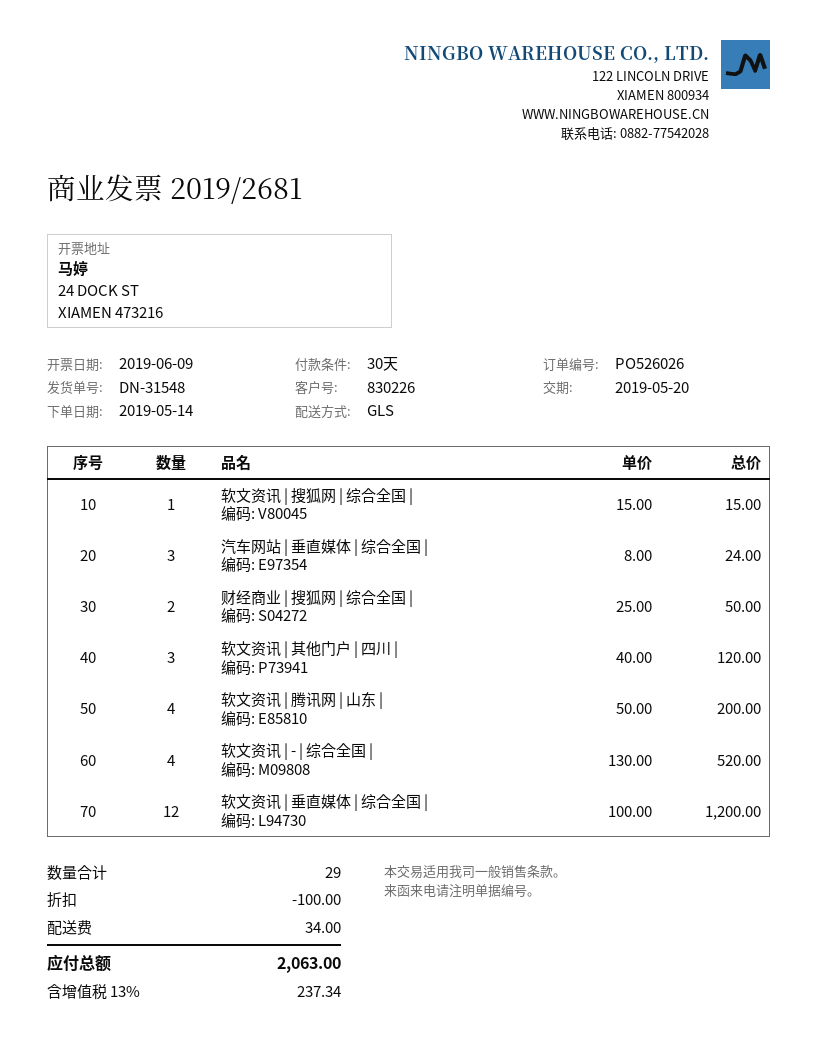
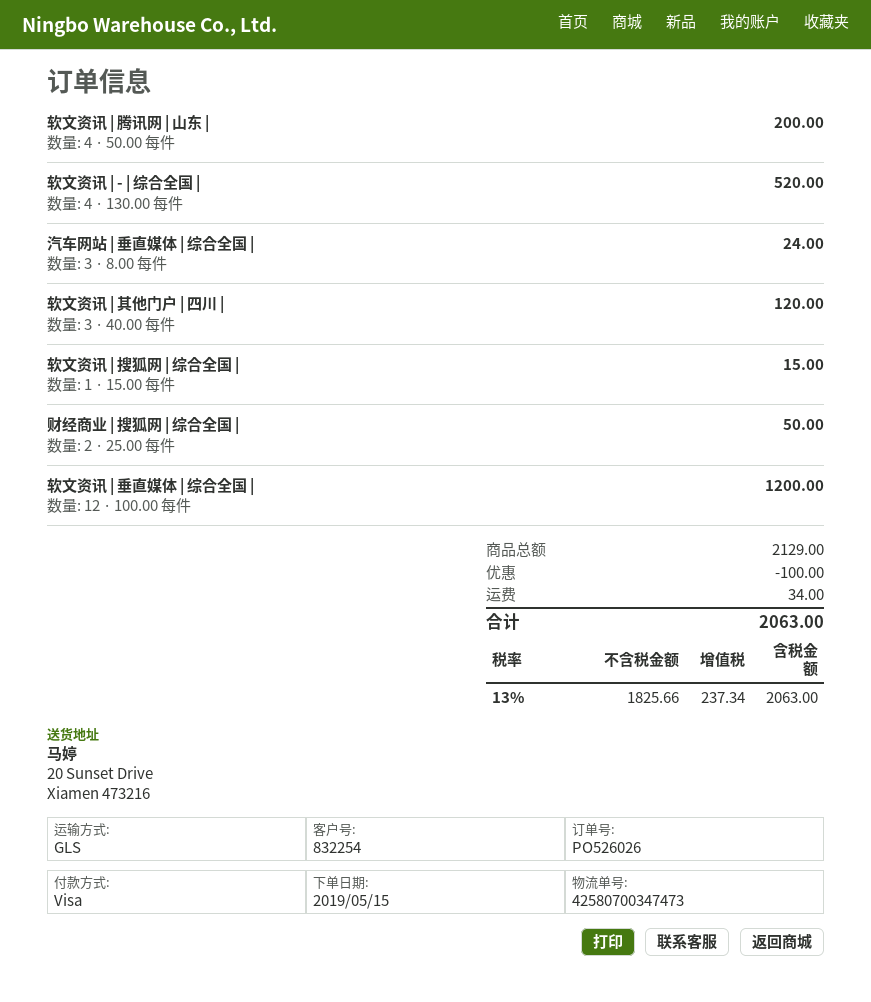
order date: 2019-05-14 -> 2019-05-15
customer number: 830226 -> 832254

